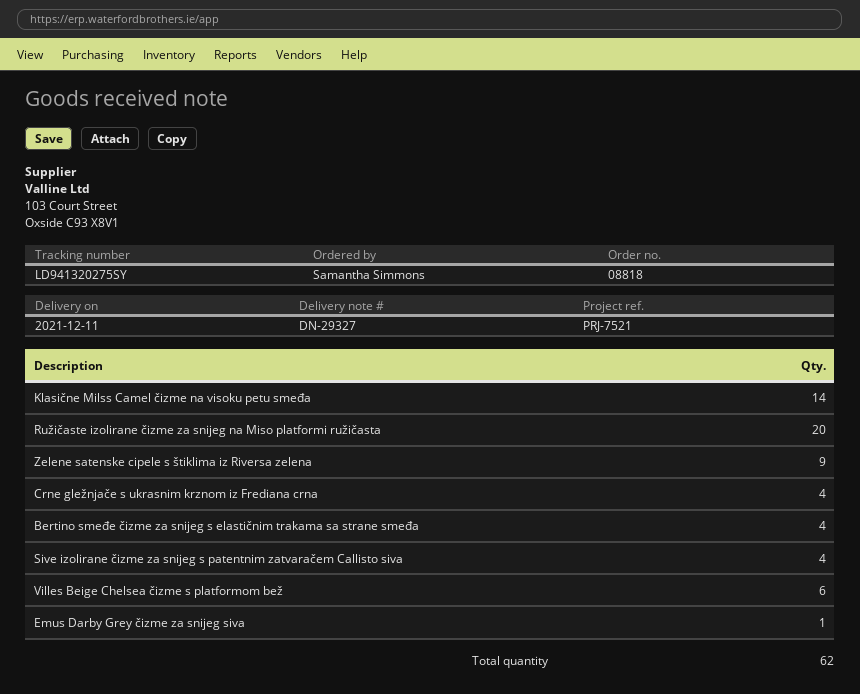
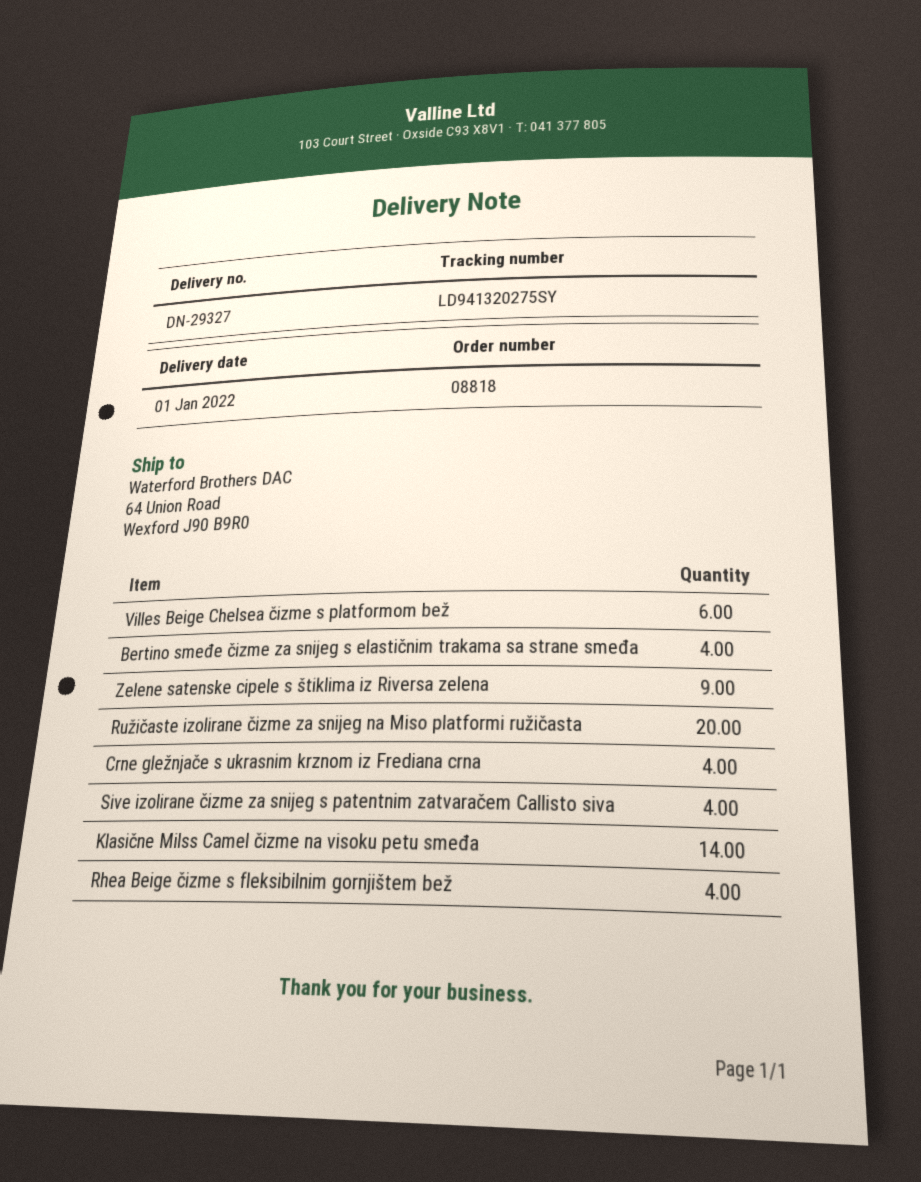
delivery date: 2021-12-11 -> 2022-01-01
Emus Darby Grey čizme za snijeg siva: 1 -> none
Rhea Beige čizme s fleksibilnim gornjištem bež: none -> 4

